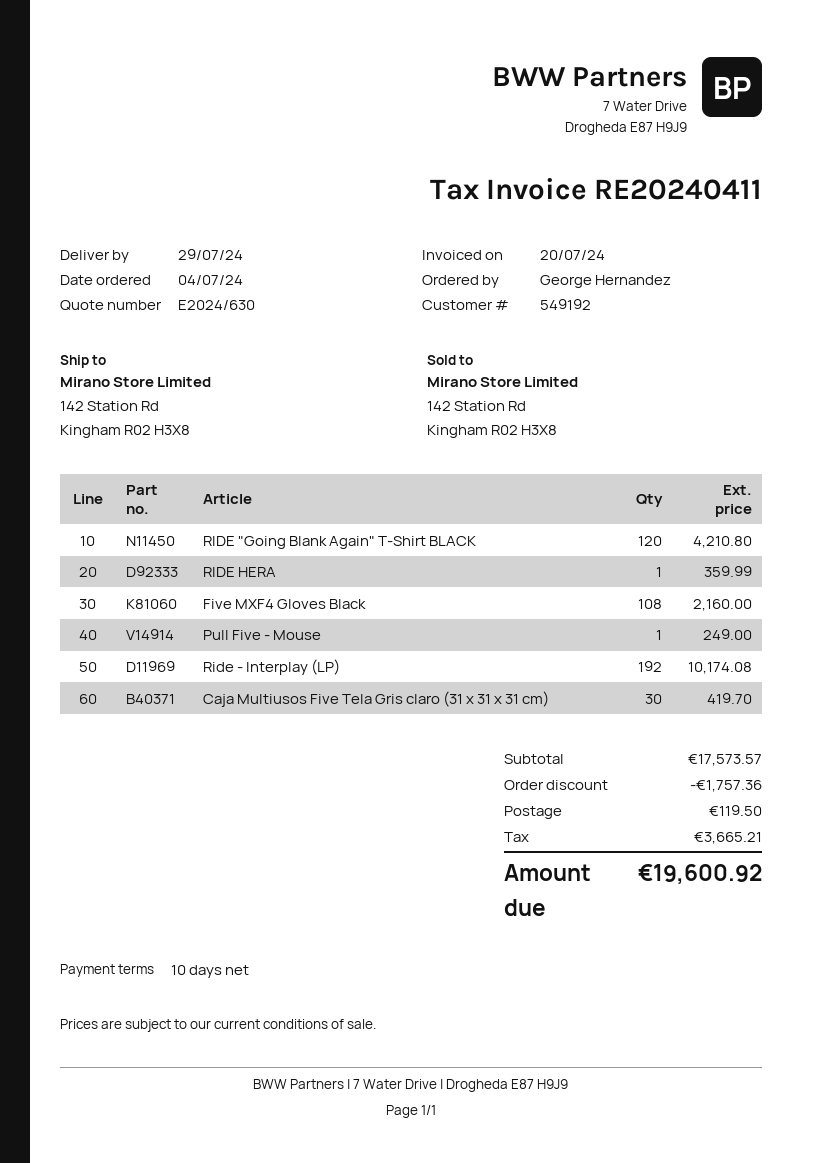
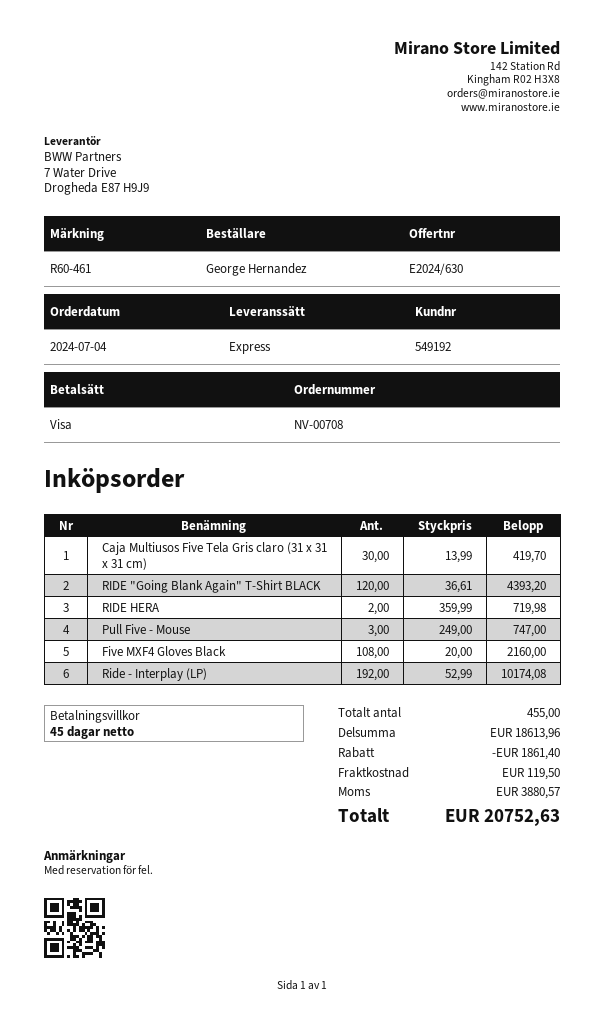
payment terms: 10 days -> 45 days
RIDE "Going Blank Again" T-Shirt BLACK: 120 for 4210.80 -> 120 for 4393.20
RIDE HERA: 1 for 359.99 -> 2 for 719.98
Pull Five - Mouse: 1 for 249.00 -> 3 for 747.00
subtotal: 17573.57 -> 18613.96
discount: 1757.36 -> 1861.40
tax: 3665.21 -> 3880.57
total: 19600.92 -> 20752.63

